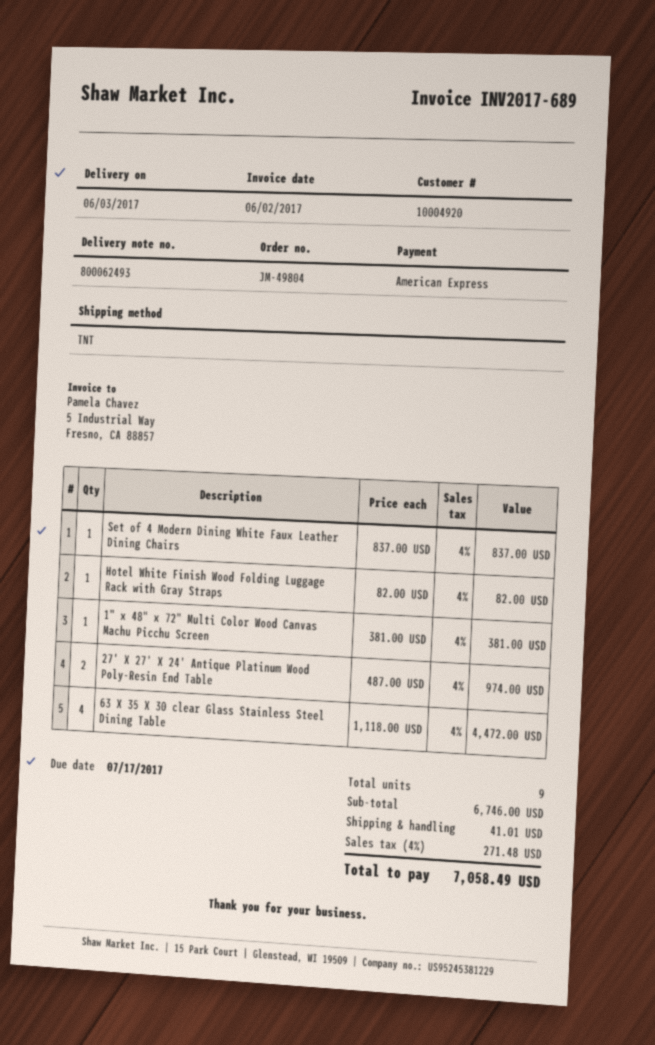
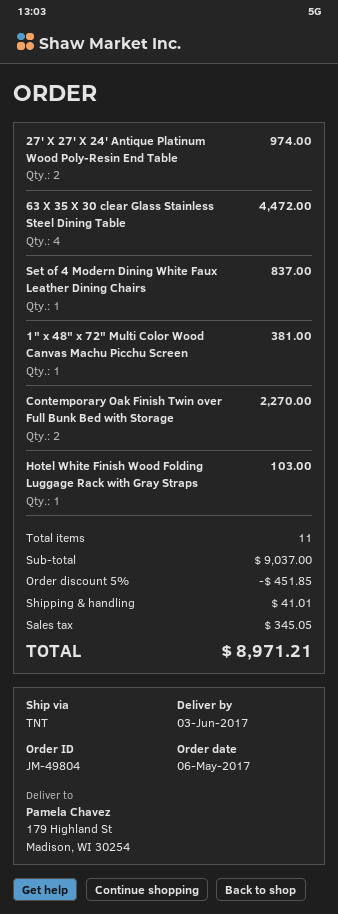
Hotel White Finish Wood Folding Luggage Rack with Gray Straps: 1 for 82.00 -> 1 for 103.00
Contemporary Oak Finish Twin over Full Bunk Bed with Storage: none -> 2 for 2270.00
total quantity: 9 -> 11
subtotal: 6746.00 -> 9037.00
discount: none -> 5% = 451.85
tax: 271.48 -> 345.05
total: 7058.49 -> 8971.21

